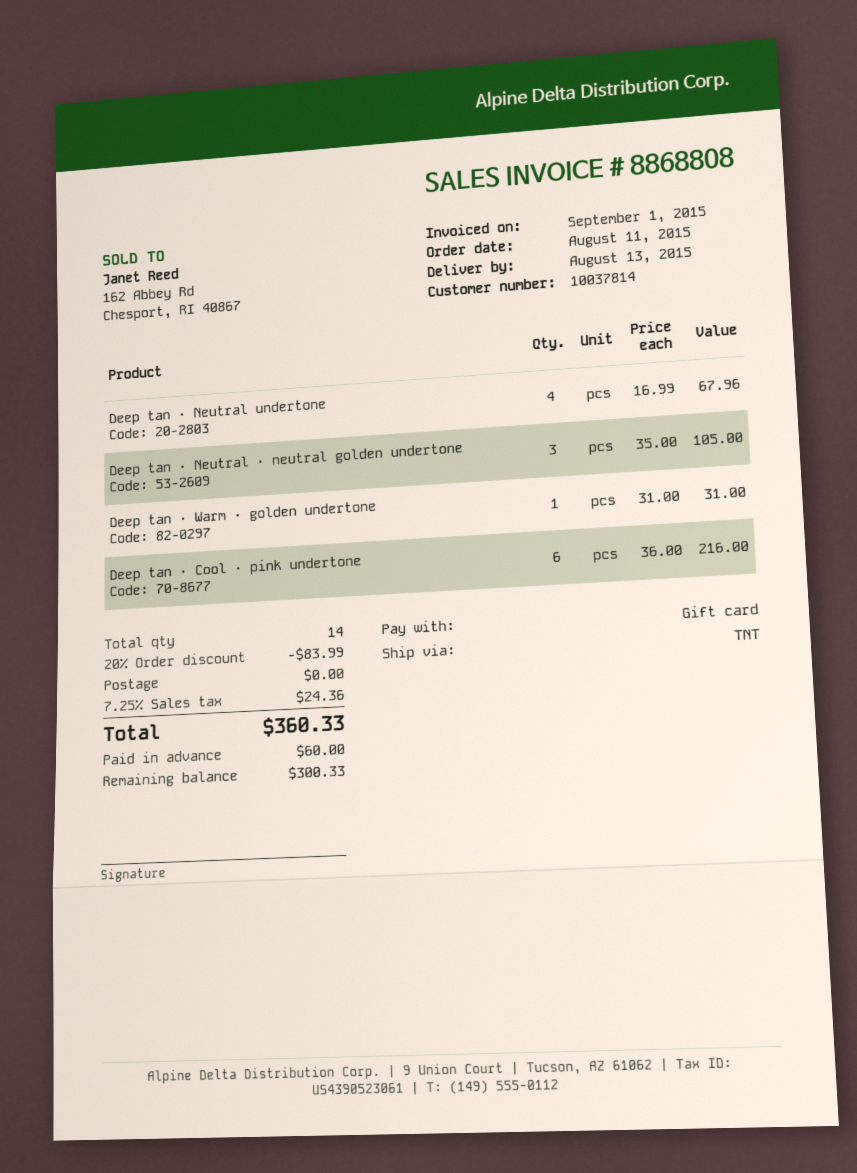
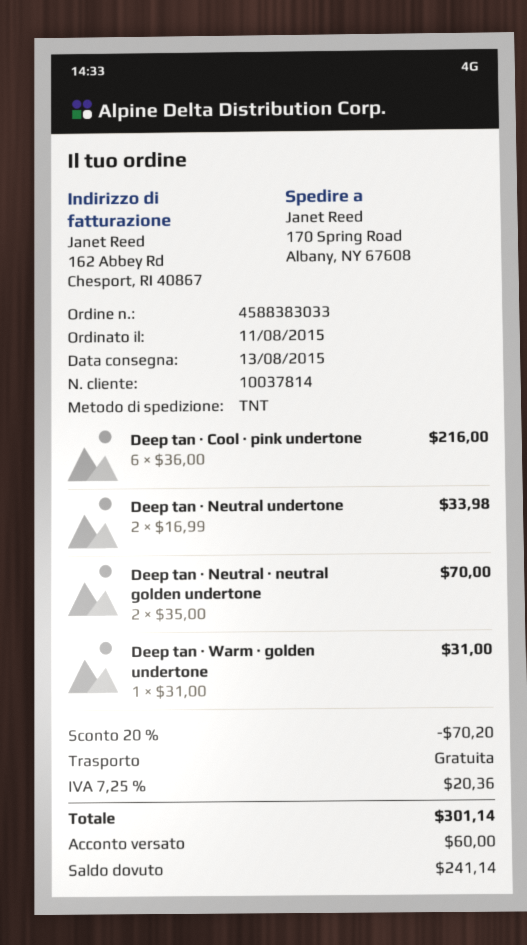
Deep tan · Neutral undertone: 4 x 16.99 = 67.96 -> 2 x 16.99 = 33.98
Deep tan · Neutral · neutral golden undertone: 3 x 35.00 = 105.00 -> 2 x 35.00 = 70.00
discount: 20% = 83.99 -> 20% = 70.20
tax: 7.25% = 24.36 -> 7.25% = 20.36
total: 360.33 -> 301.14
balance: 300.33 -> 241.14

